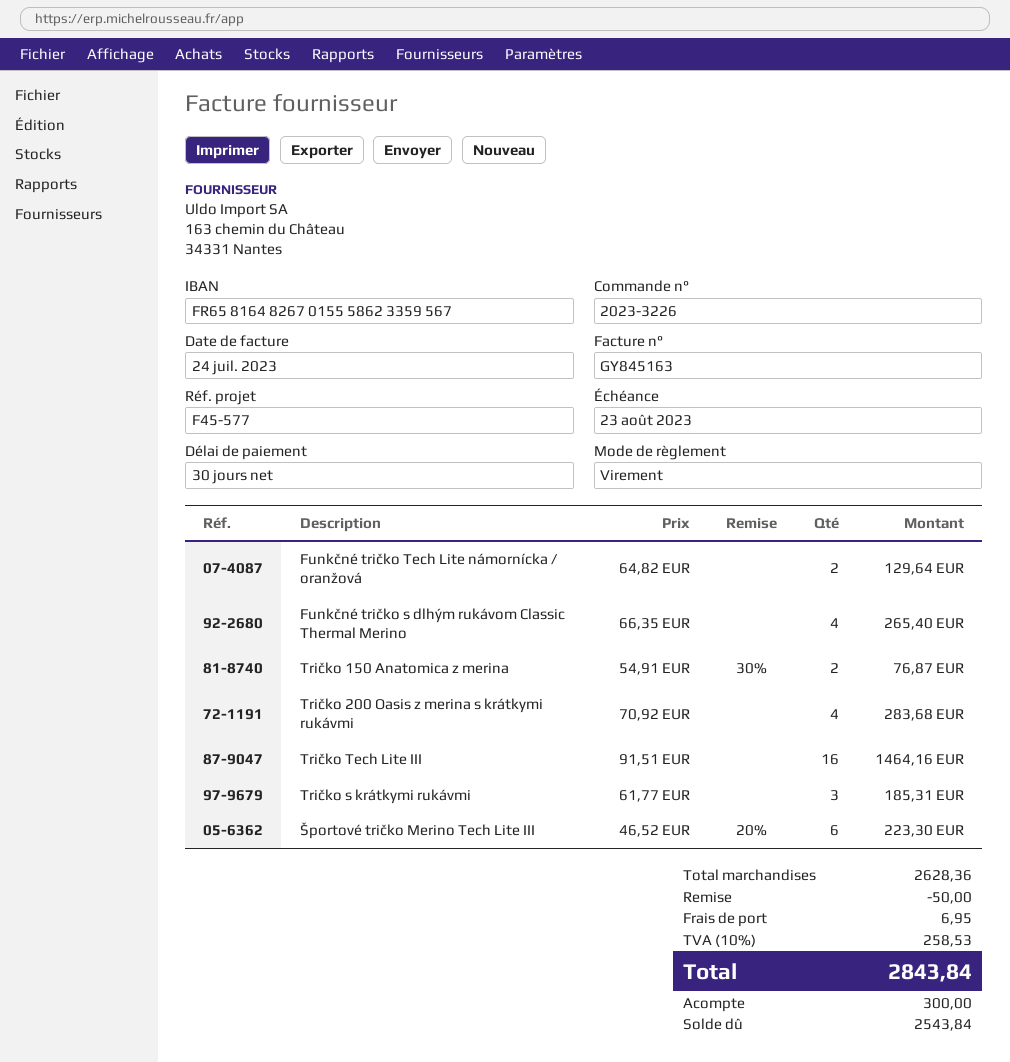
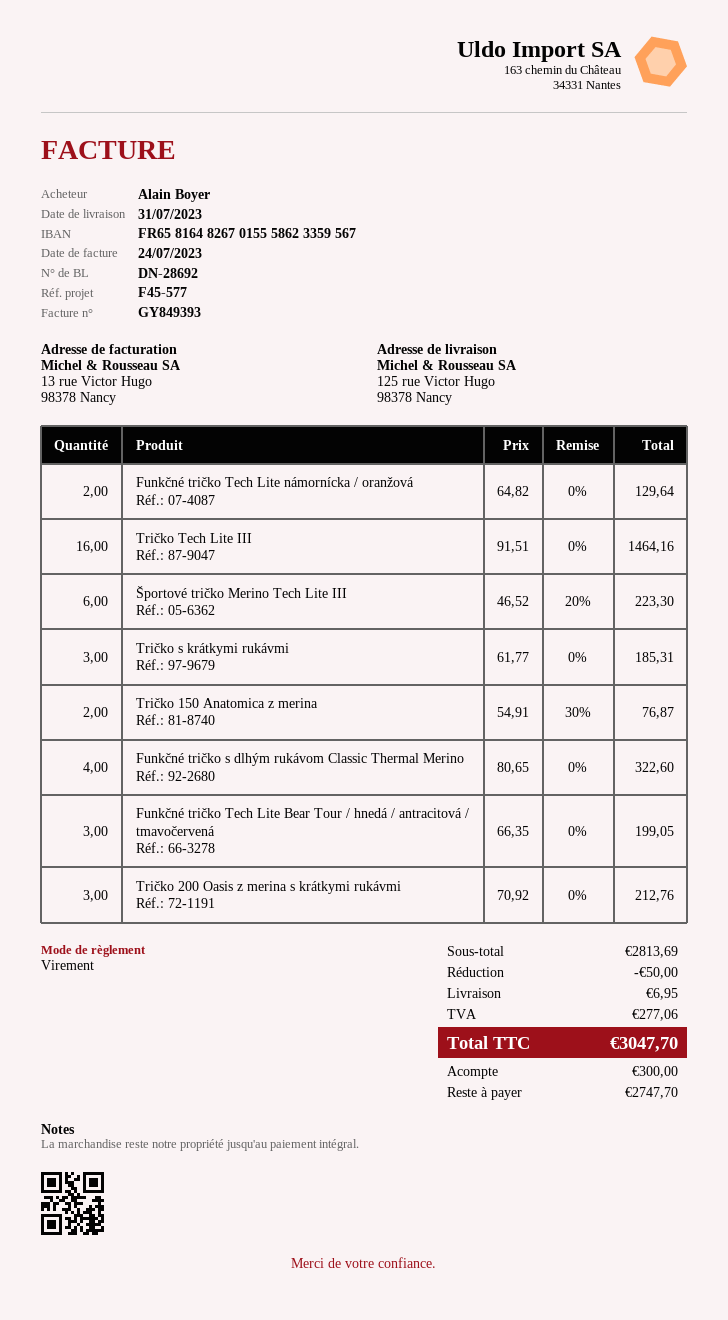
invoice number: GY845163 -> GY849393
Funkčné tričko s dlhým rukávom Classic Thermal Merino: 4 x 66.35 = 265.40 -> 4 x 80.65 = 322.60
Tričko 200 Oasis z merina s krátkymi rukávmi: 4 x 70.92 = 283.68 -> 3 x 70.92 = 212.76
Funkčné tričko Tech Lite Bear Tour / hnedá / antracitová / tmavočervená: none -> 3 x 66.35 = 199.05
subtotal: 2628.36 -> 2813.69
tax: 258.53 -> 277.06
total: 2843.84 -> 3047.70
balance: 2543.84 -> 2747.70

